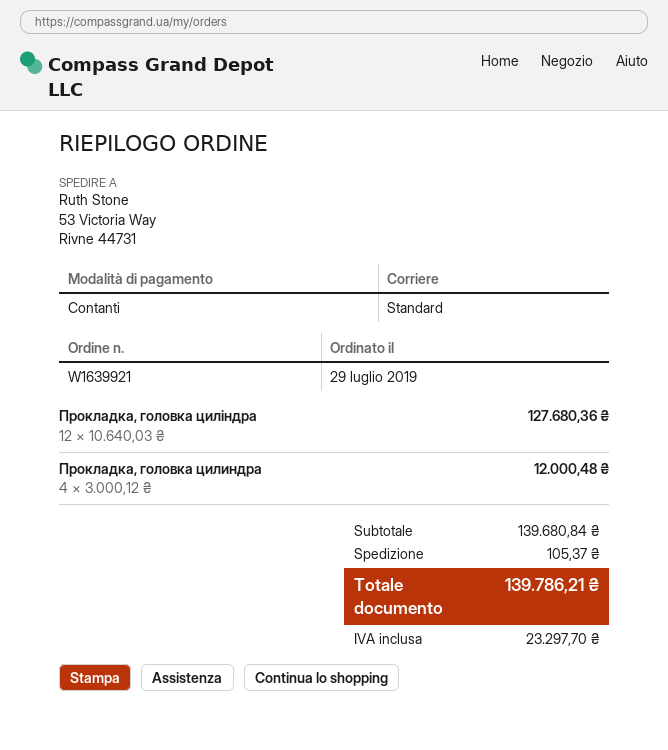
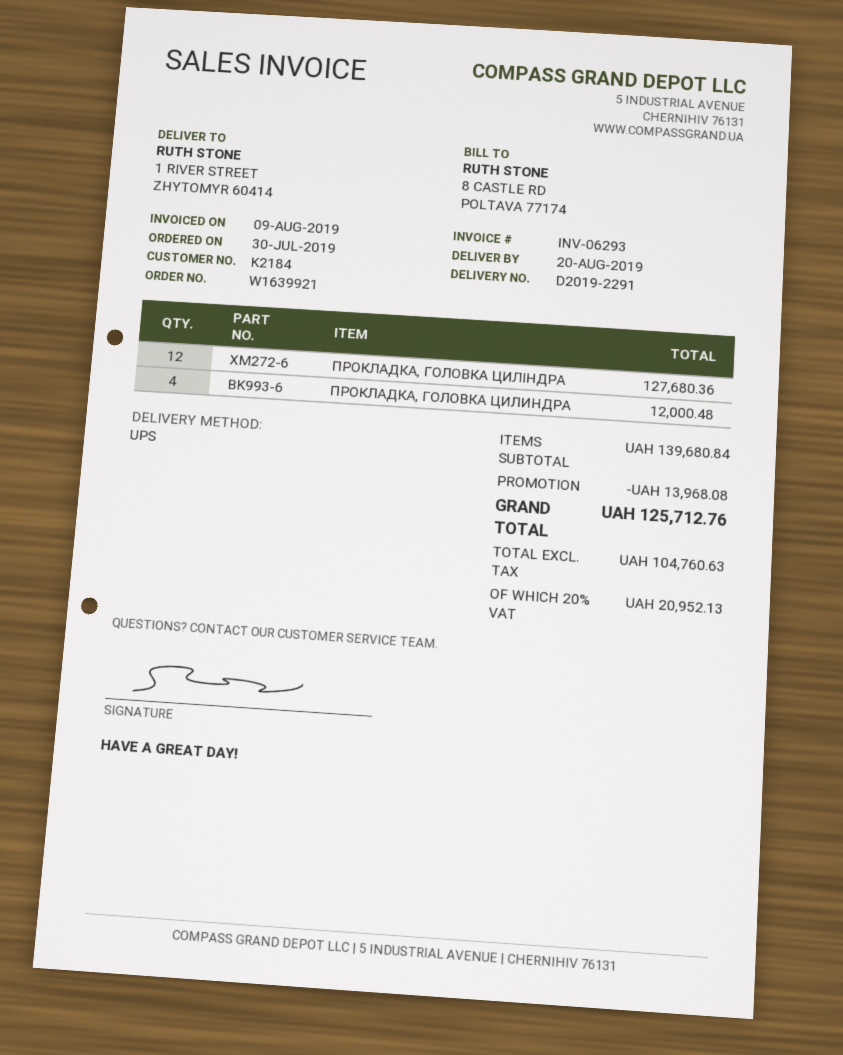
order date: 2019-07-29 -> 2019-07-30
shipping method: standard -> UPS
ship to: 53 Victoria Way, Rivne 44731 -> 1 RIVER STREET, ZHYTOMYR 60414
discount: none -> 13968.08
shipping: 105.37 -> none
tax: 23297.70 -> 20952.13
total: 139786.21 -> 125712.76

